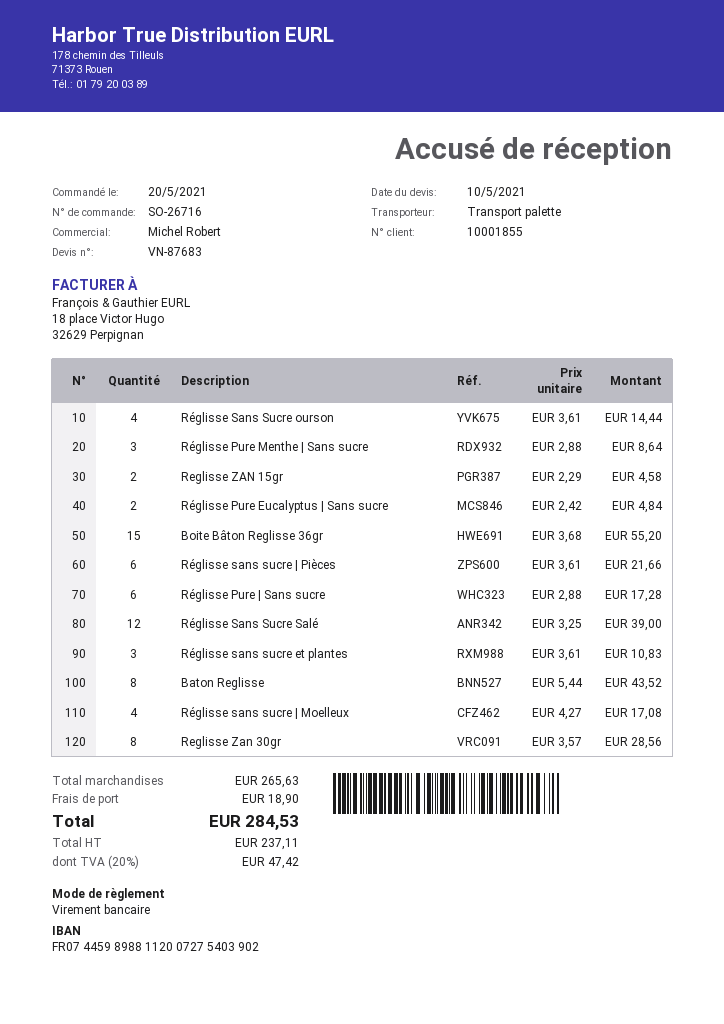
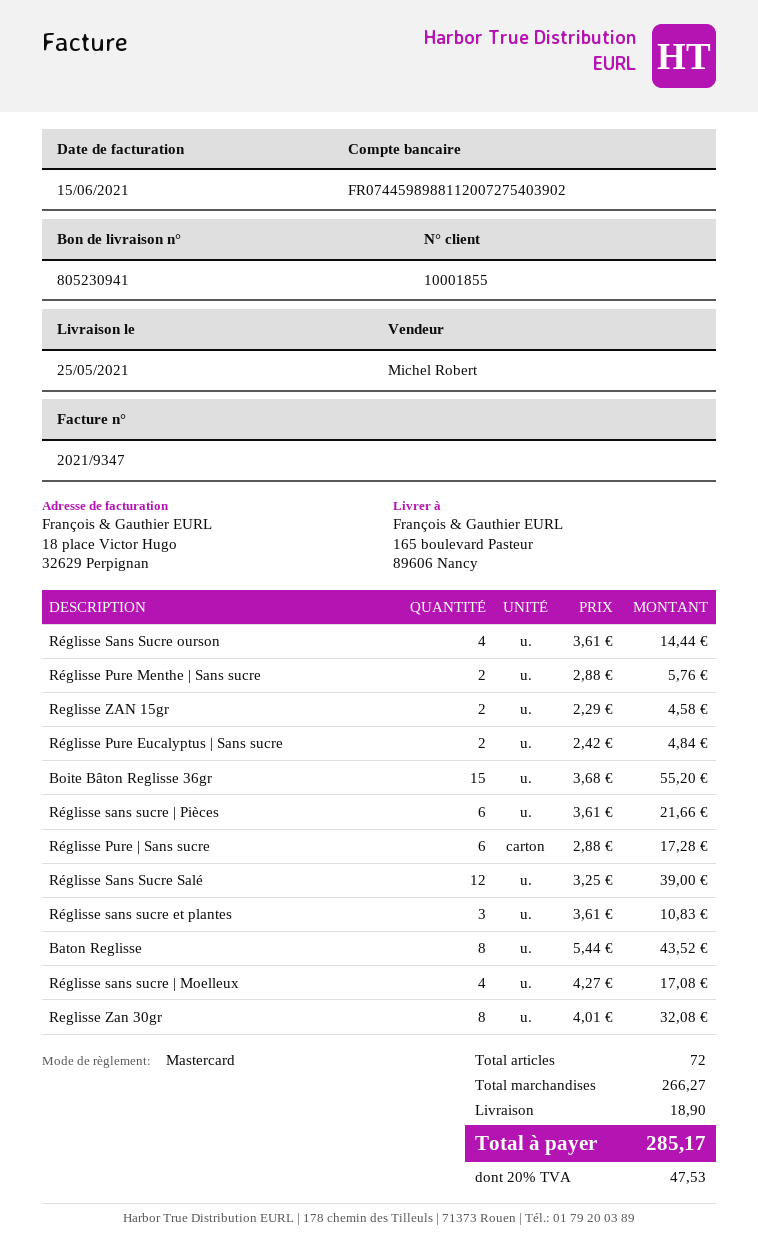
payment method: bank transfer -> Mastercard
Réglisse Pure Menthe | Sans sucre: 3 x 2.88 = 8.64 -> 2 x 2.88 = 5.76
Reglisse Zan 30gr: 8 x 3.57 = 28.56 -> 8 x 4.01 = 32.08
subtotal: 265.63 -> 266.27
tax: 20% = 47.42 -> 20% = 47.53
total: 284.53 -> 285.17

